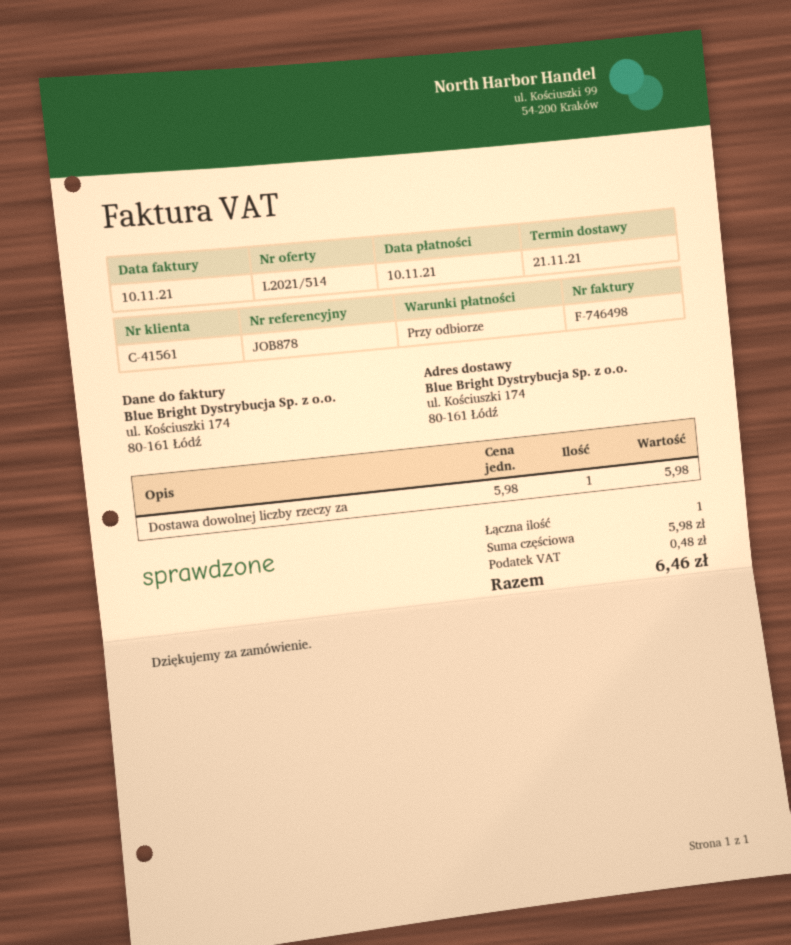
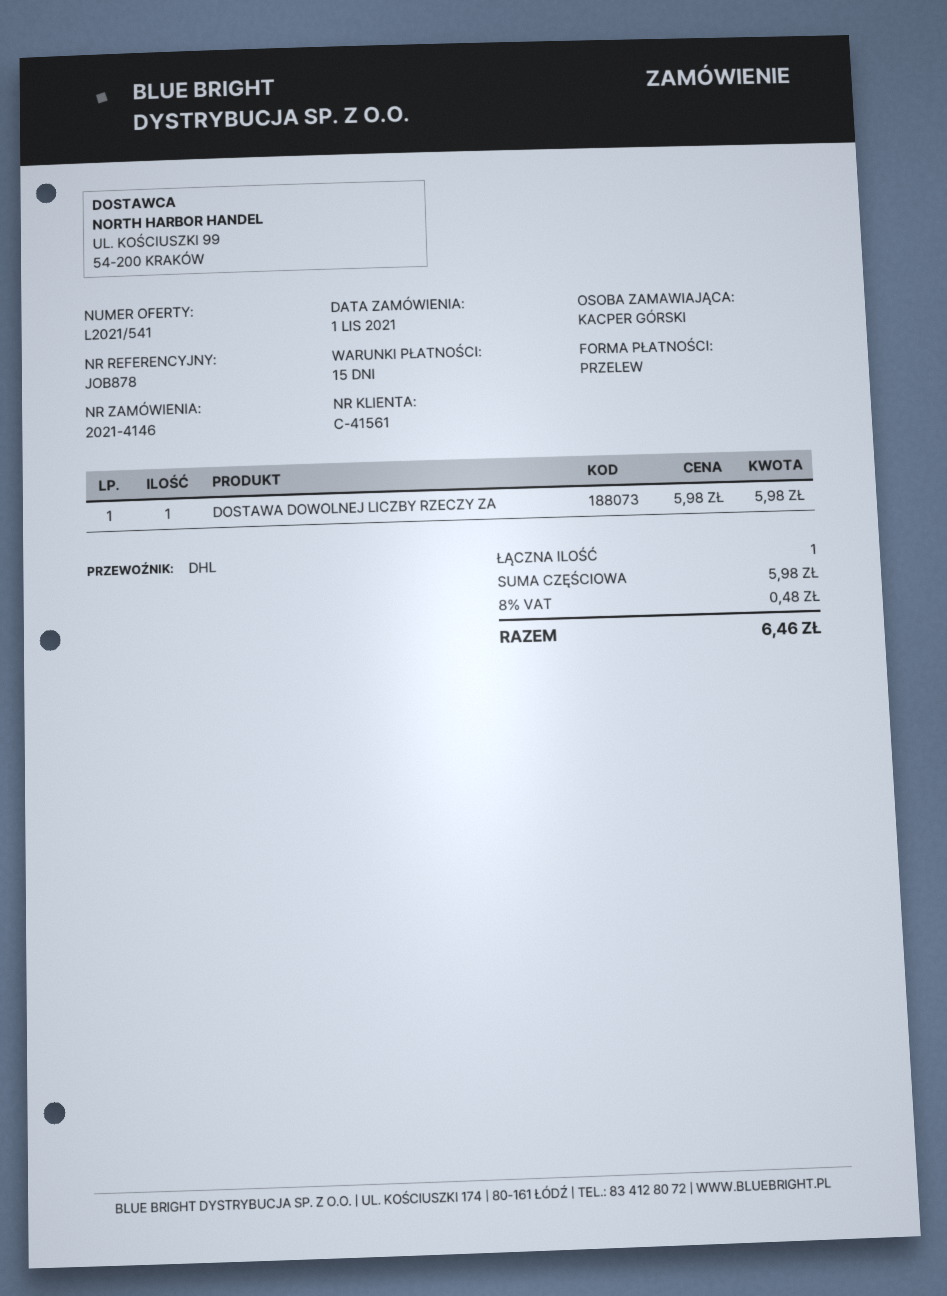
quote number: L2021/514 -> L2021/541
payment terms: on receipt -> 15 days

